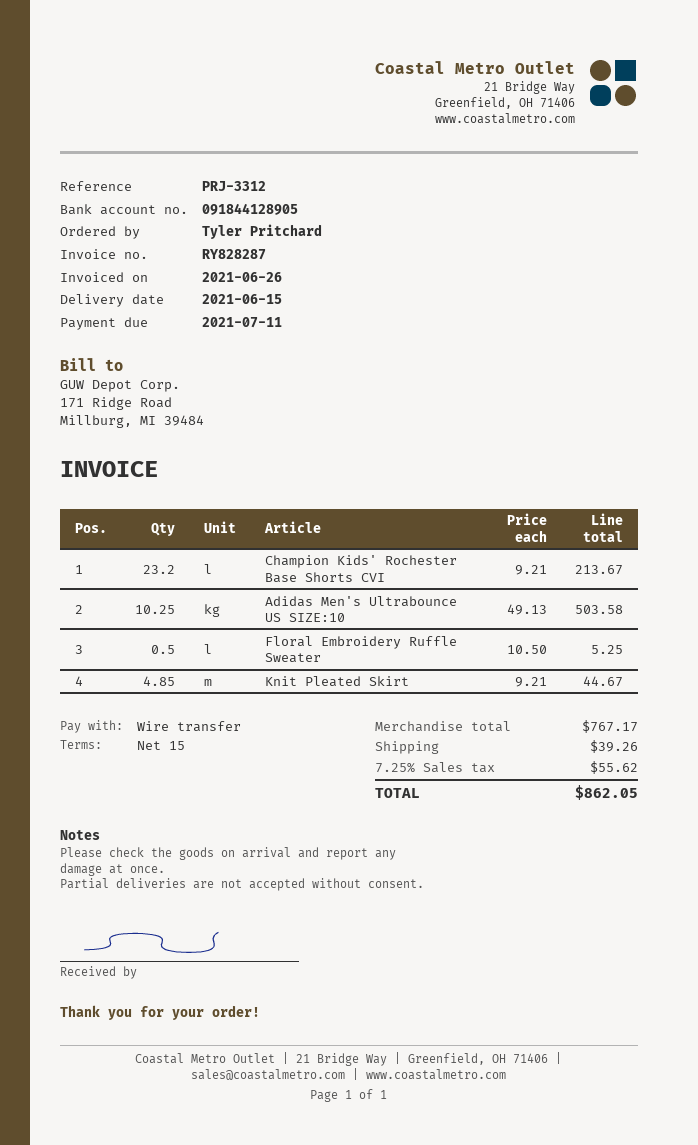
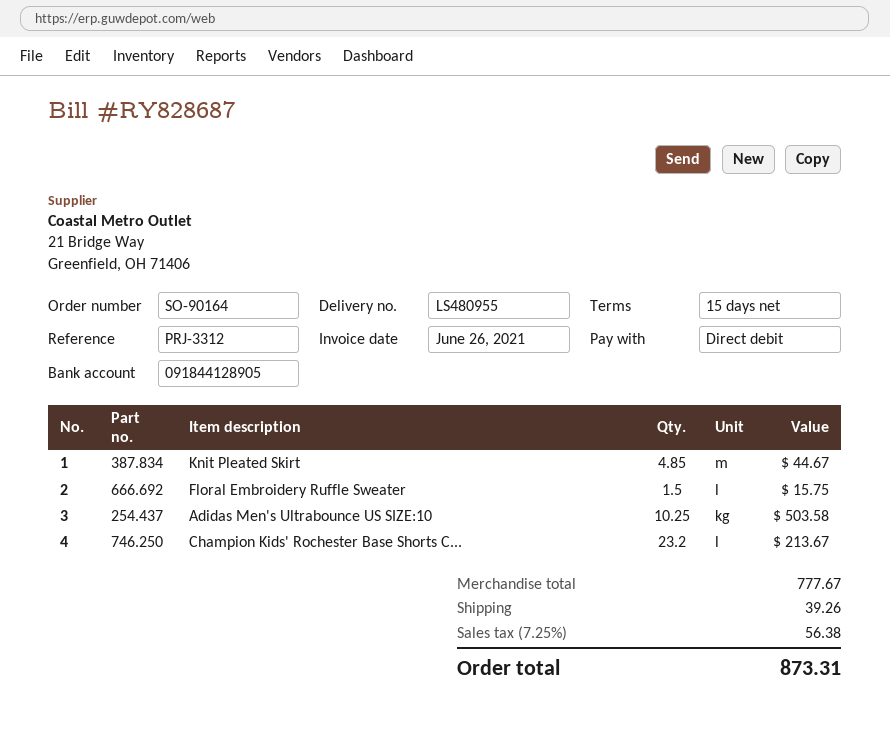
invoice number: RY828287 -> RY828687
payment method: bank transfer -> direct debit
Floral Embroidery Ruffle Sweater: 0.5 for 5.25 -> 1.5 for 15.75
subtotal: 767.17 -> 777.67
tax: 7.25% = 55.62 -> 7.25% = 56.38
total: 862.05 -> 873.31

